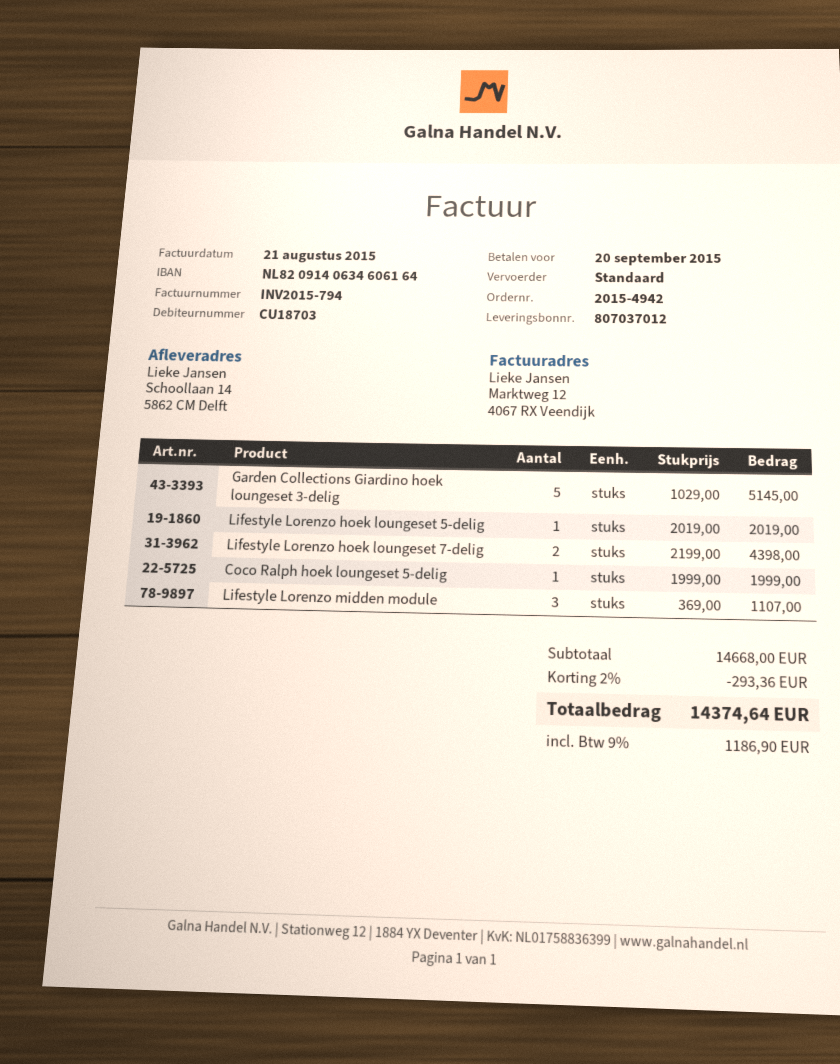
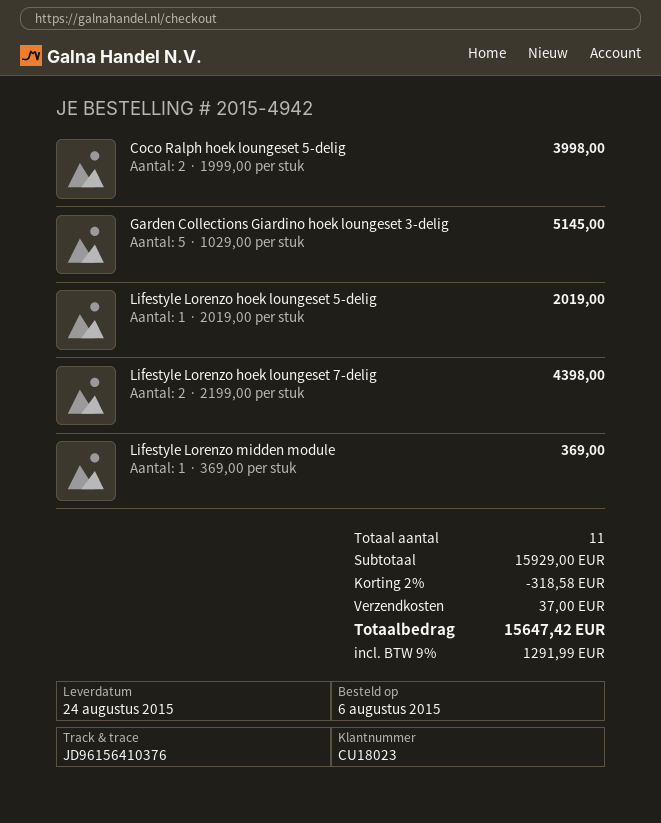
customer number: CU18703 -> CU18023
Coco Ralph hoek loungeset 5-delig: 1 x 1999.00 = 1999.00 -> 2 x 1999.00 = 3998.00
Lifestyle Lorenzo midden module: 3 x 369.00 = 1107.00 -> 1 x 369.00 = 369.00
subtotal: 14668.00 -> 15929.00
discount: 2% = 293.36 -> 2% = 318.58
shipping: none -> 37.00
tax: 9% = 1186.90 -> 9% = 1291.99
total: 14374.64 -> 15647.42

